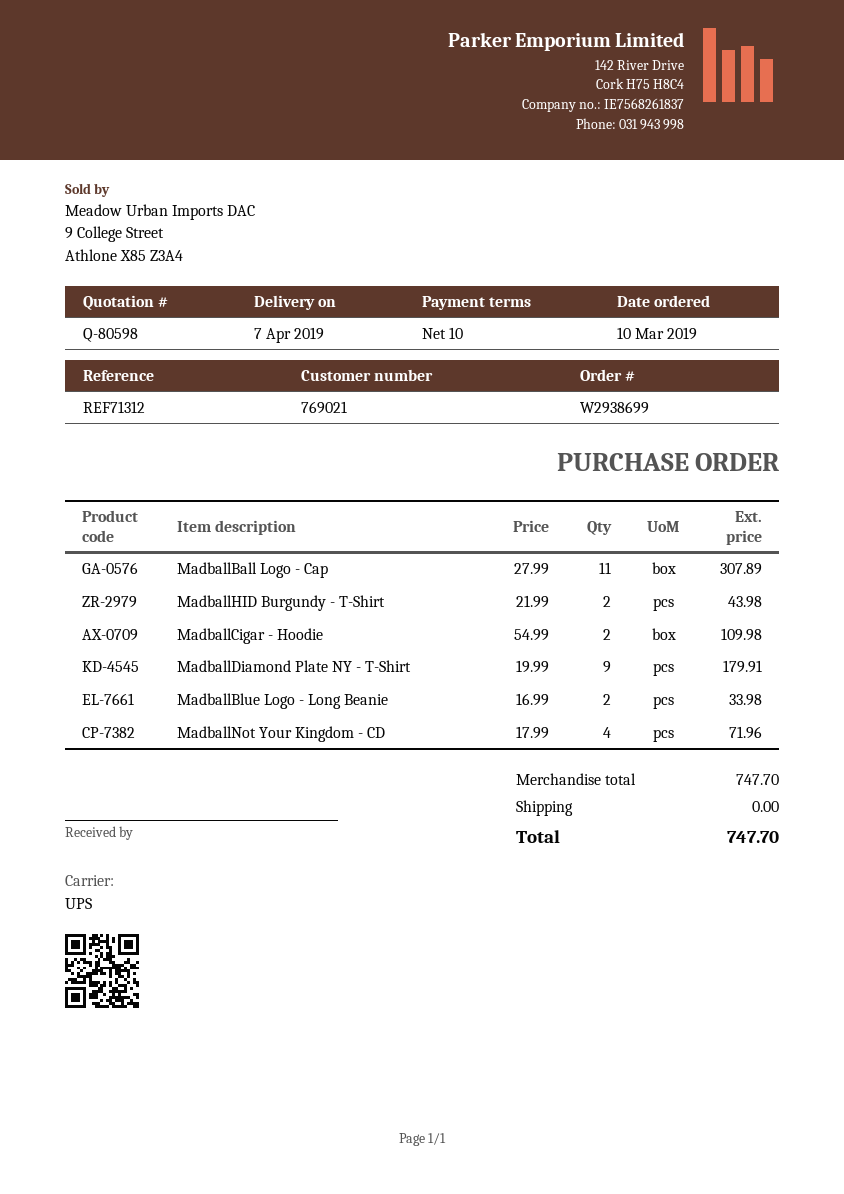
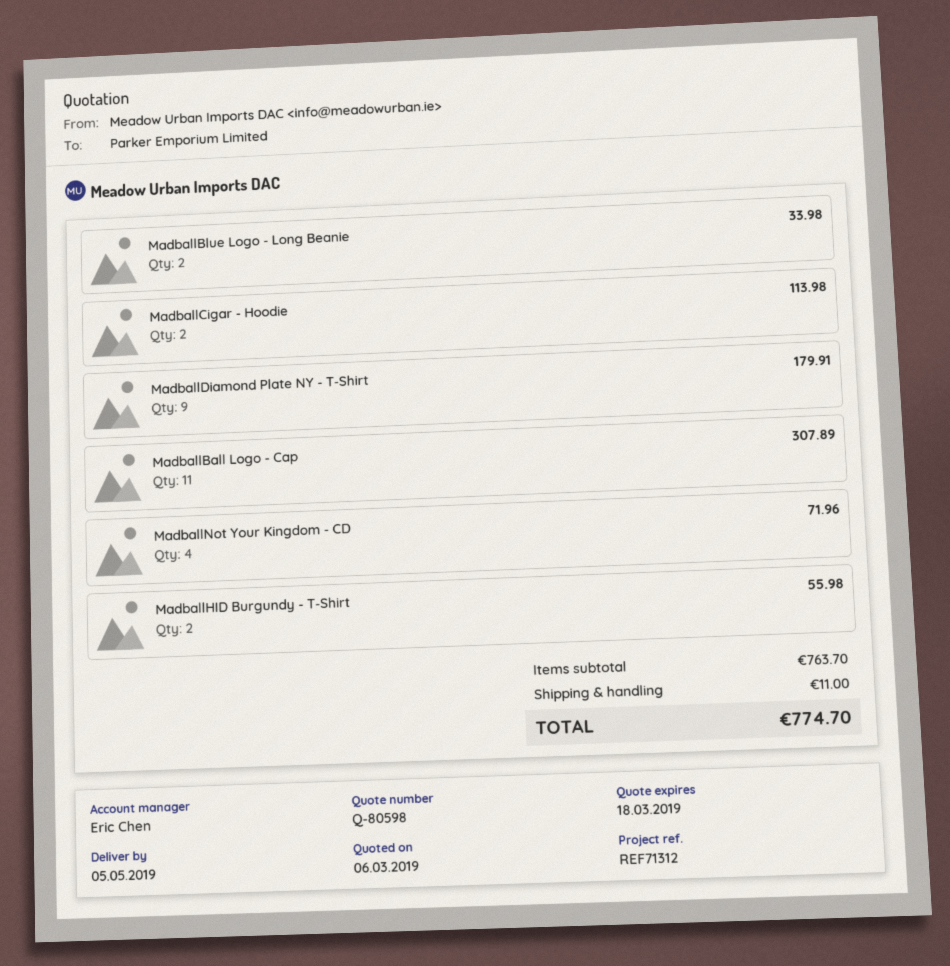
delivery date: 2019-04-07 -> 2019-05-05
MadballHID Burgundy - T-Shirt: 2 for 43.98 -> 2 for 55.98
MadballCigar - Hoodie: 2 for 109.98 -> 2 for 113.98
subtotal: 747.70 -> 763.70
shipping: 0.00 -> 11.00
total: 747.70 -> 774.70

